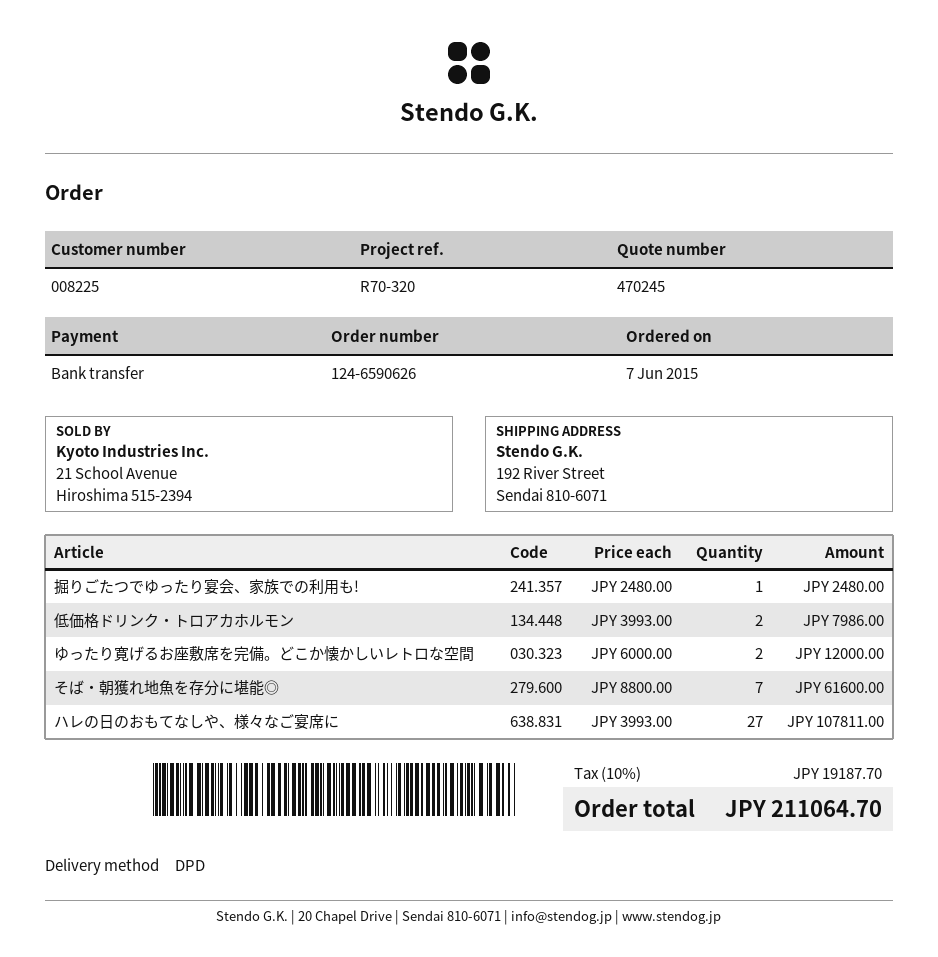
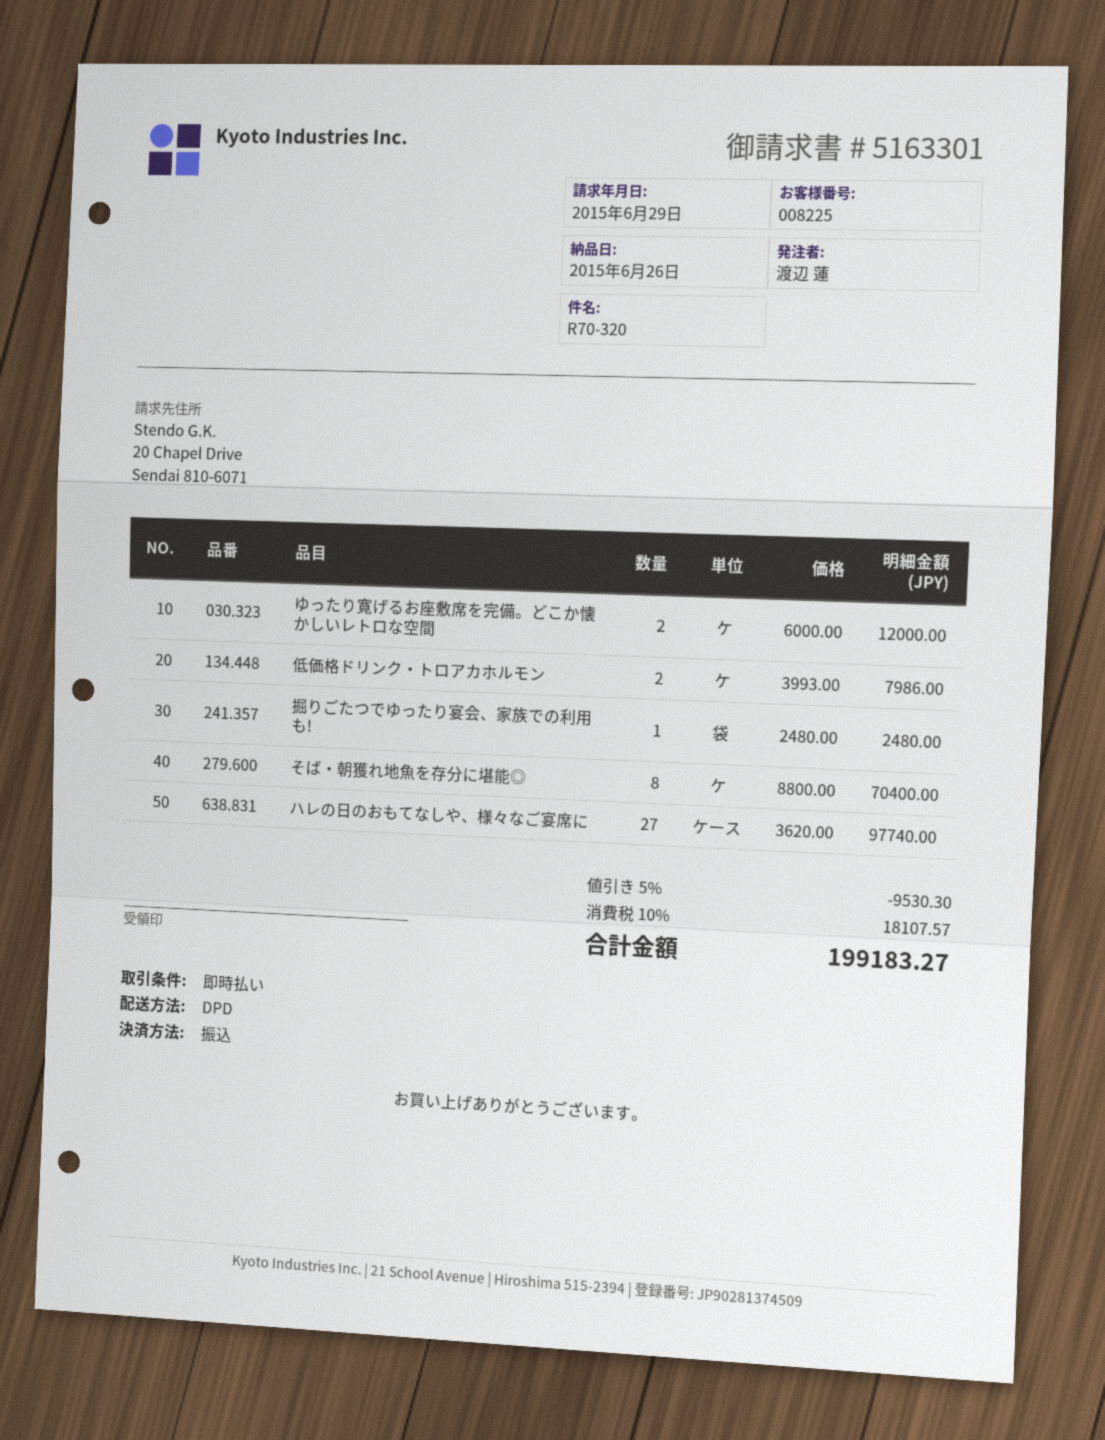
そば・朝獲れ地魚を存分に堪能◎: 7 x 8800.00 = 61600.00 -> 8 x 8800.00 = 70400.00
ハレの日のおもてなしや、様々なご宴席に: 27 x 3993.00 = 107811.00 -> 27 x 3620.00 = 97740.00
discount: none -> 5% = 9530.30
tax: 10% = 19187.70 -> 10% = 18107.57
total: 211064.70 -> 199183.27

